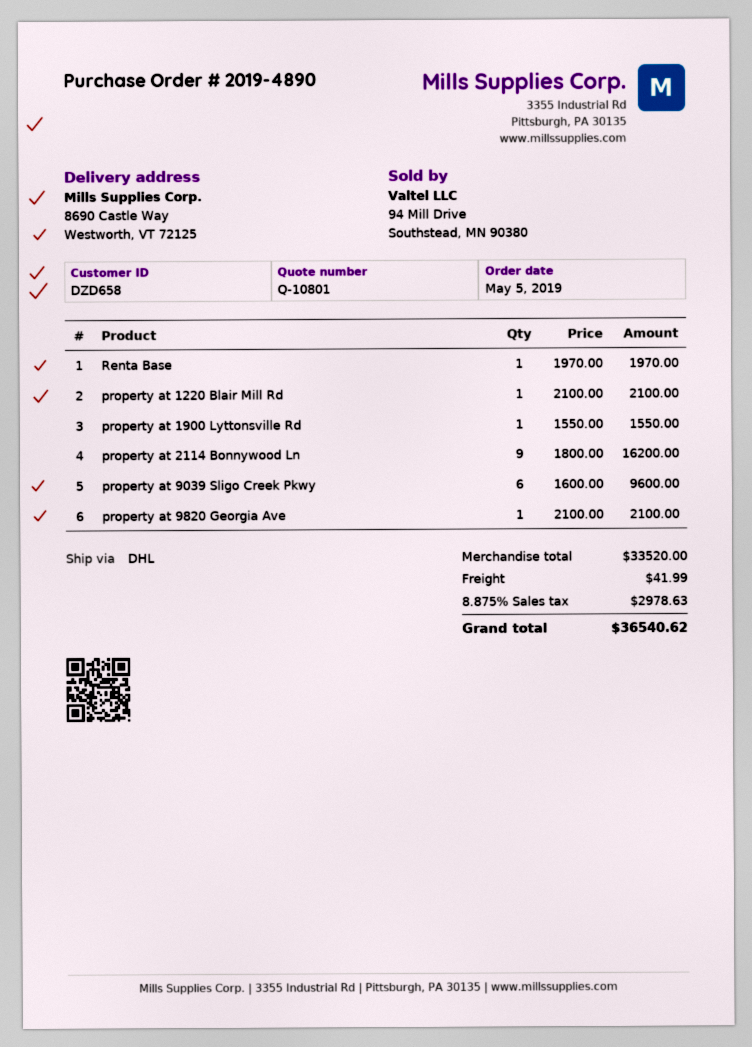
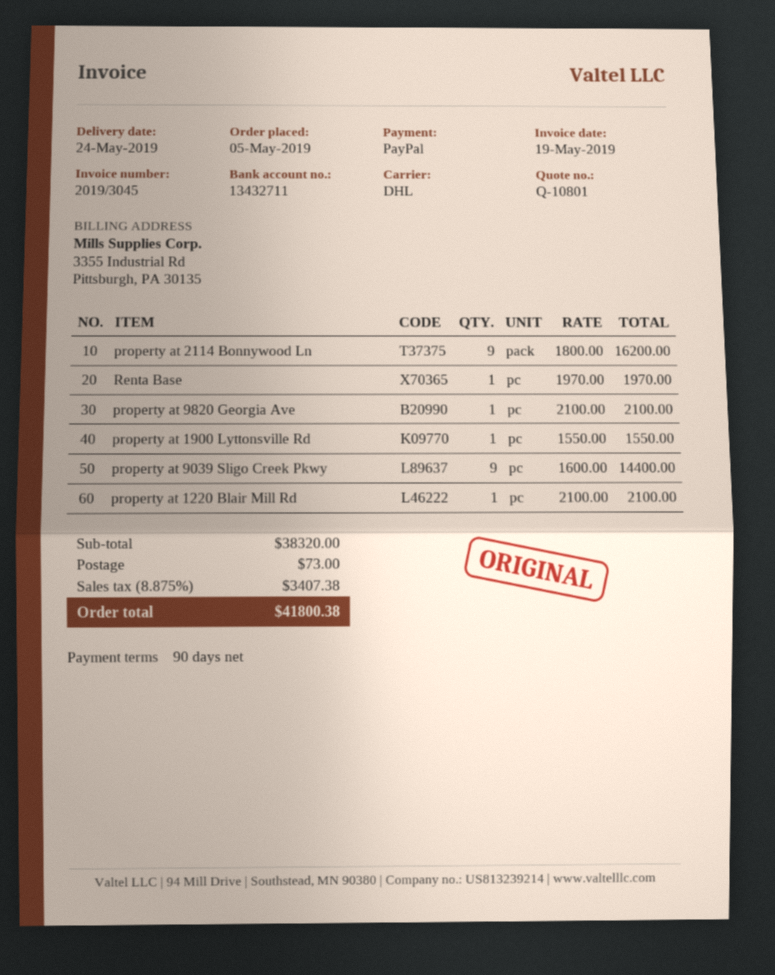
property at 9039 Sligo Creek Pkwy: 6 x 1600.00 = 9600.00 -> 9 x 1600.00 = 14400.00
subtotal: 33520.00 -> 38320.00
shipping: 41.99 -> 73.00
tax: 8.875% = 2978.63 -> 8.875% = 3407.38
total: 36540.62 -> 41800.38

